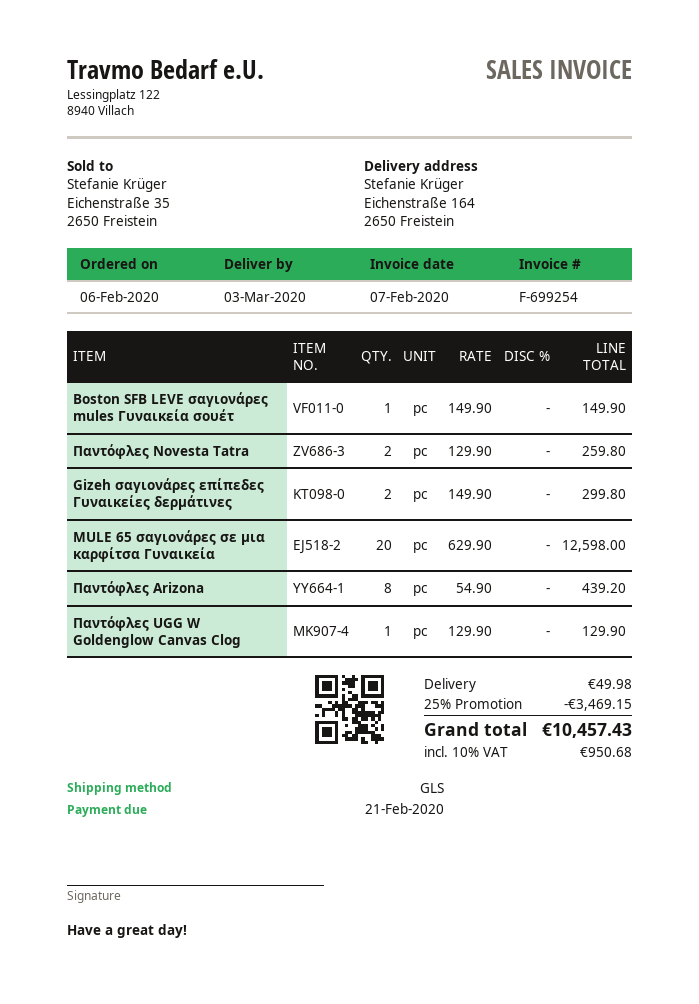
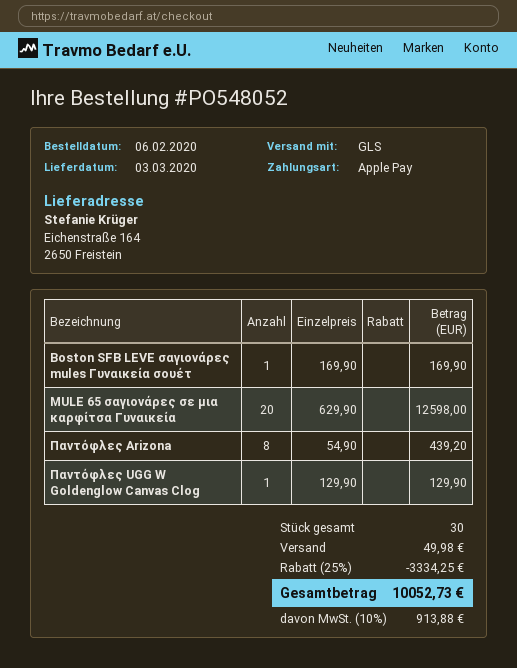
Boston SFB LEVE σαγιονάρες mules Γυναικεία σουέτ: 1 x 149.90 = 149.90 -> 1 x 169.90 = 169.90
Παντόφλες Novesta Tatra: 2 x 129.90 = 259.80 -> none
Gizeh σαγιονάρες επίπεδες Γυναικείες δερμάτινες: 2 x 149.90 = 299.80 -> none
discount: 25% = 3469.15 -> 25% = 3334.25
tax: 10% = 950.68 -> 10% = 913.88
total: 10457.43 -> 10052.73

